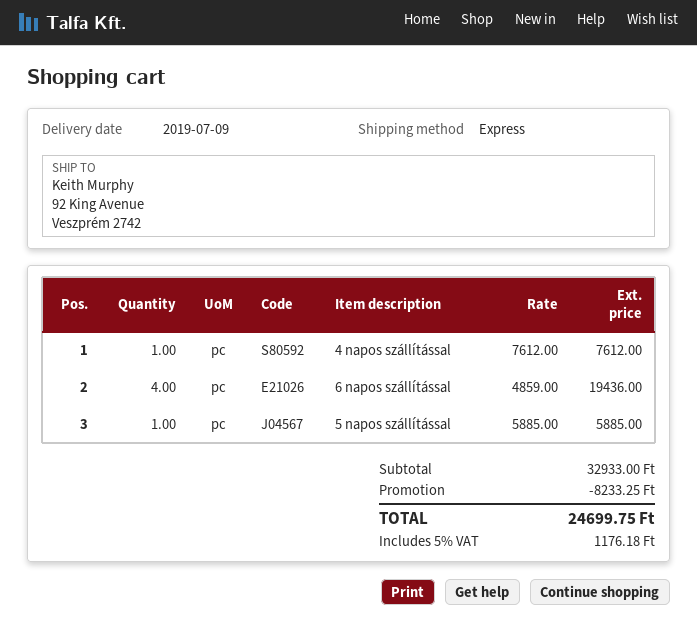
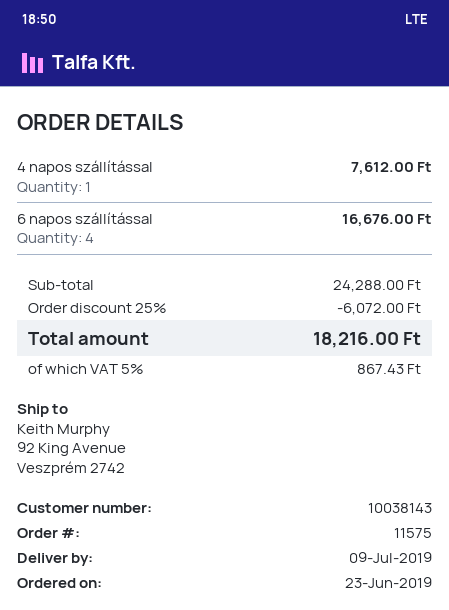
6 napos szállítással: 4 for 19436.00 -> 4 for 16676.00
5 napos szállítással: 1 for 5885.00 -> none
subtotal: 32933.00 -> 24288.00
discount: 8233.25 -> 6072.00
tax: 5% = 1176.18 -> 5% = 867.43
total: 24699.75 -> 18216.00

